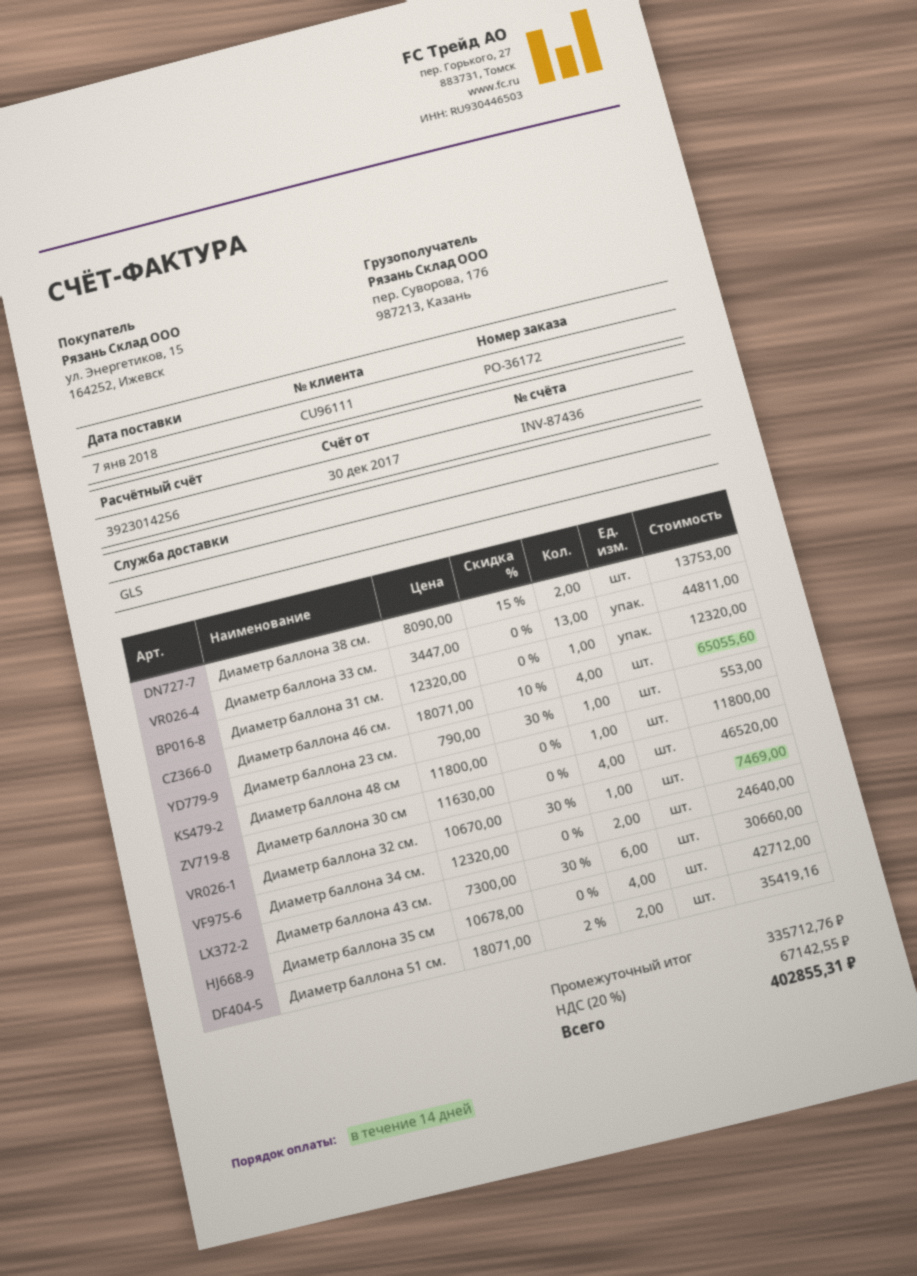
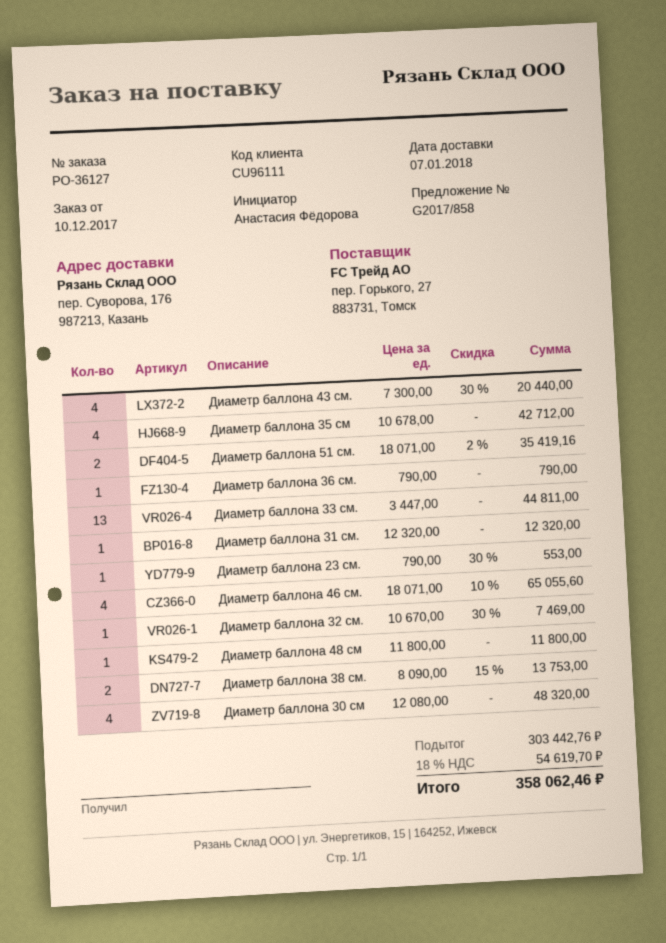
order number: PO-36172 -> PO-36127
Диаметр баллона 30 см: 4 x 11630.00 = 46520.00 -> 4 x 12080.00 = 48320.00
Диаметр баллона 34 см.: 2 x 12320.00 = 24640.00 -> none
Диаметр баллона 43 см.: 6 x 7300.00 - 30% = 30660.00 -> 4 x 7300.00 - 30% = 20440.00
Диаметр баллона 36 см.: none -> 1 x 790.00 = 790.00
subtotal: 335712.76 -> 303442.76
tax: 20% = 67142.55 -> 18% = 54619.70
total: 402855.31 -> 358062.46

